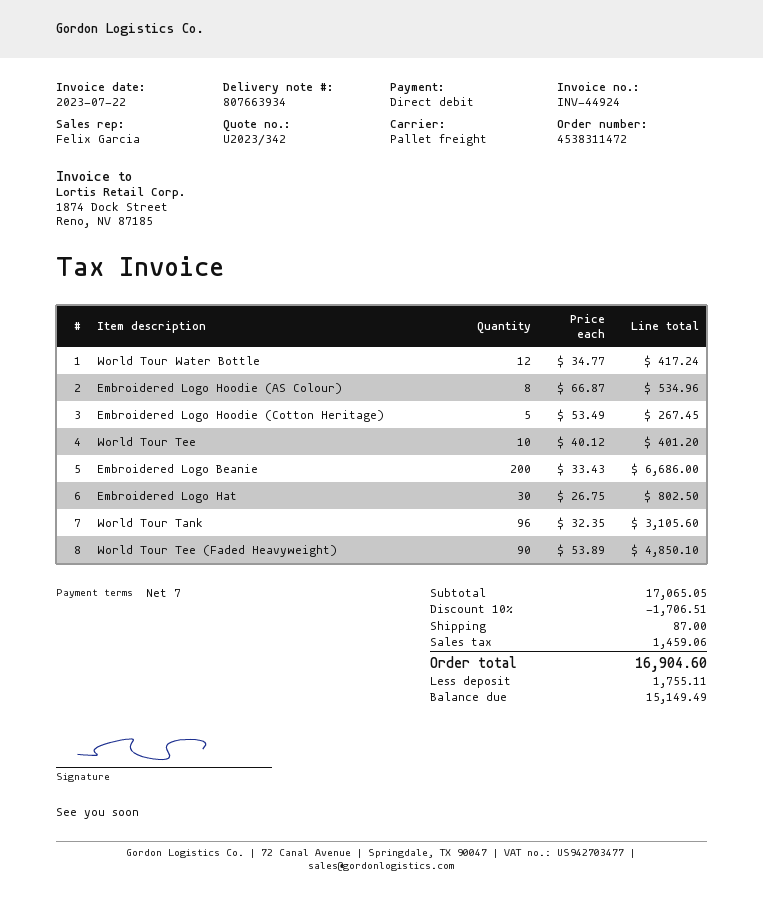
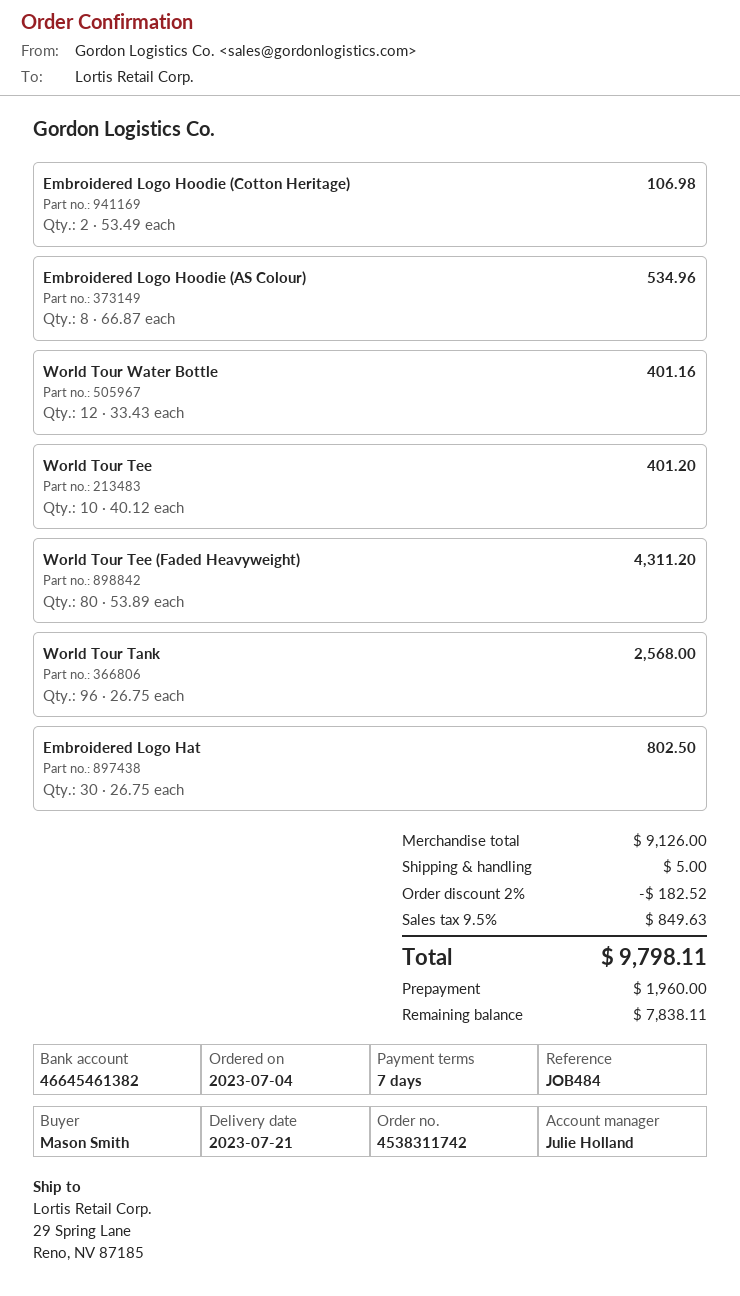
order number: 4538311472 -> 4538311742
sales rep: Felix Garcia -> Julie Holland
World Tour Water Bottle: 12 x 34.77 = 417.24 -> 12 x 33.43 = 401.16
Embroidered Logo Hoodie (Cotton Heritage): 5 x 53.49 = 267.45 -> 2 x 53.49 = 106.98
Embroidered Logo Beanie: 200 x 33.43 = 6686.00 -> none
World Tour Tank: 96 x 32.35 = 3105.60 -> 96 x 26.75 = 2568.00
World Tour Tee (Faded Heavyweight): 90 x 53.89 = 4850.10 -> 80 x 53.89 = 4311.20
subtotal: 17065.05 -> 9126.00
discount: 10% = 1706.51 -> 2% = 182.52
shipping: 87.00 -> 5.00
tax: 1459.06 -> 849.63
total: 16904.60 -> 9798.11
deposit: 1755.11 -> 1960.00
balance: 15149.49 -> 7838.11

